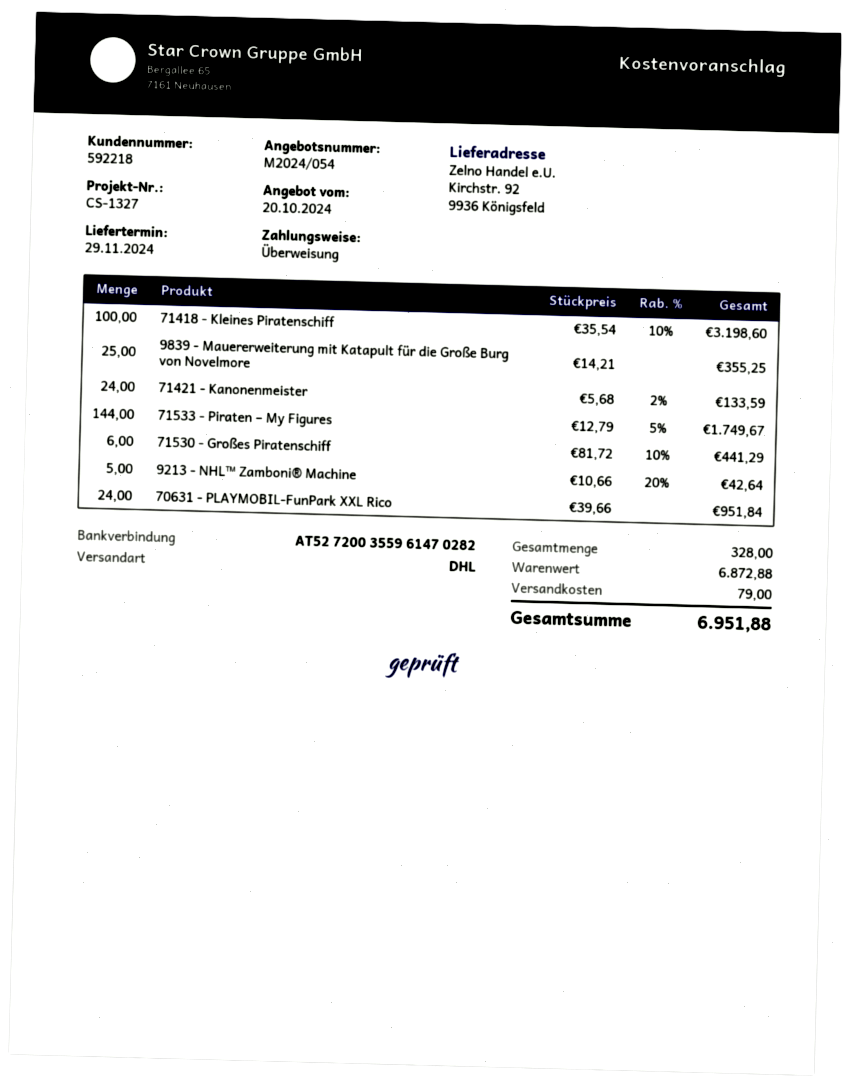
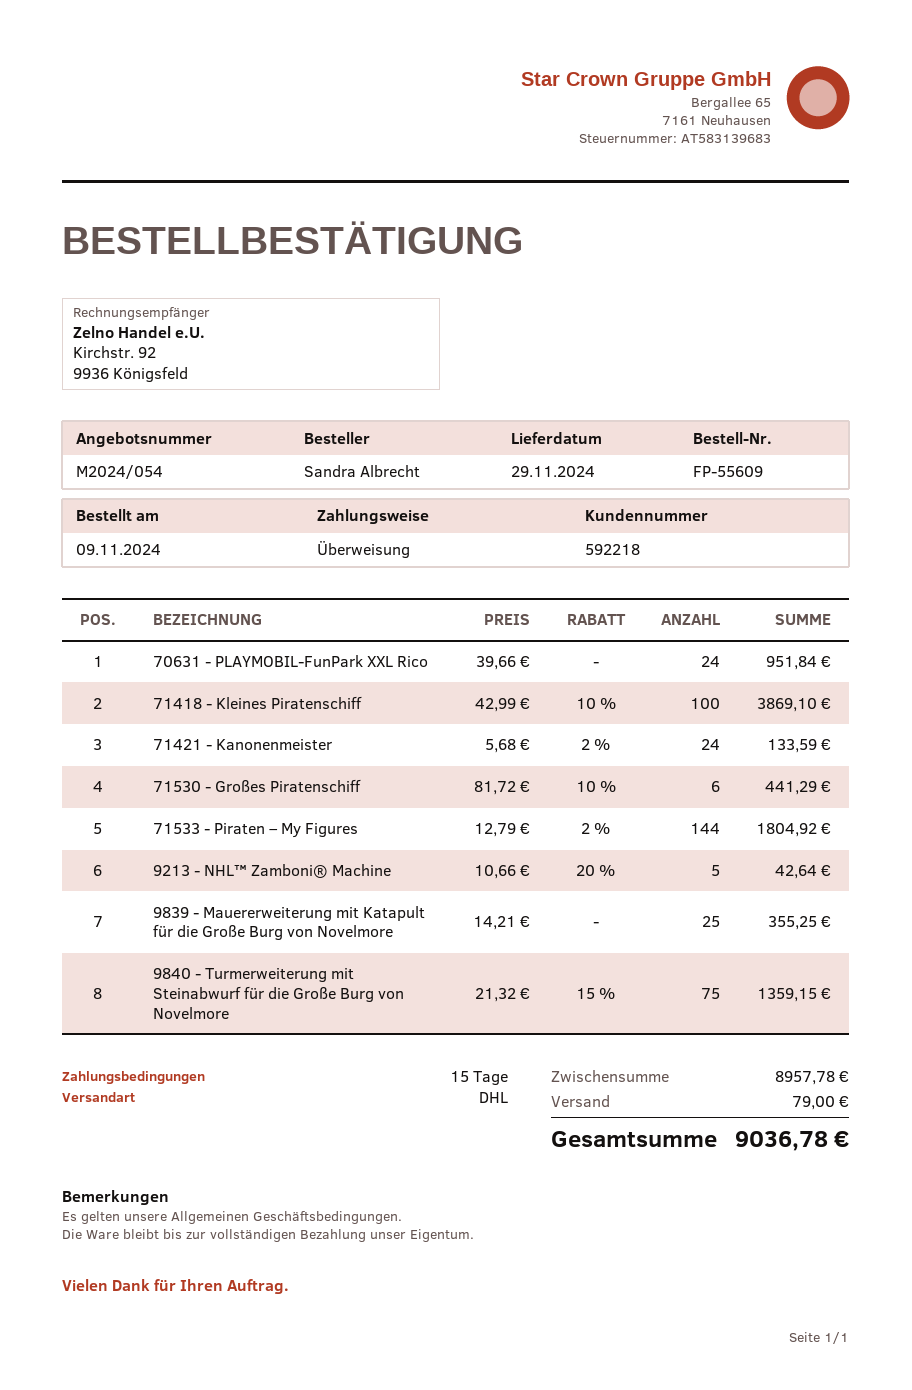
71418 - Kleines Piratenschiff: 100 x 35.54 - 10% = 3198.60 -> 100 x 42.99 - 10% = 3869.10
71533 - Piraten – My Figures: 144 x 12.79 - 5% = 1749.67 -> 144 x 12.79 - 2% = 1804.92
9840 - Turmerweiterung mit Steinabwurf für die Große Burg von Novelmore: none -> 75 x 21.32 - 15% = 1359.15
subtotal: 6872.88 -> 8957.78
total: 6951.88 -> 9036.78

